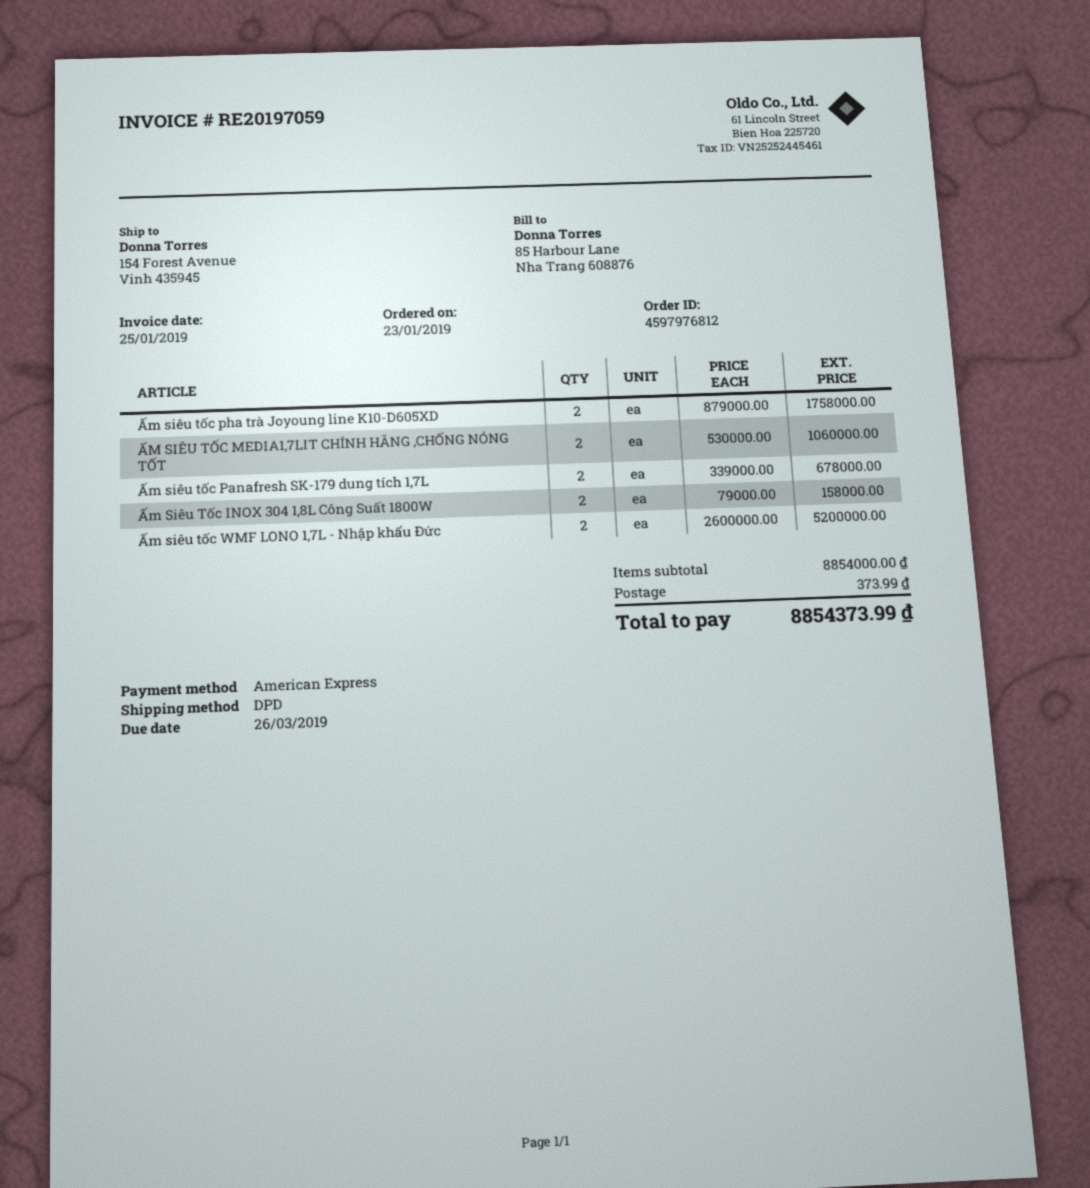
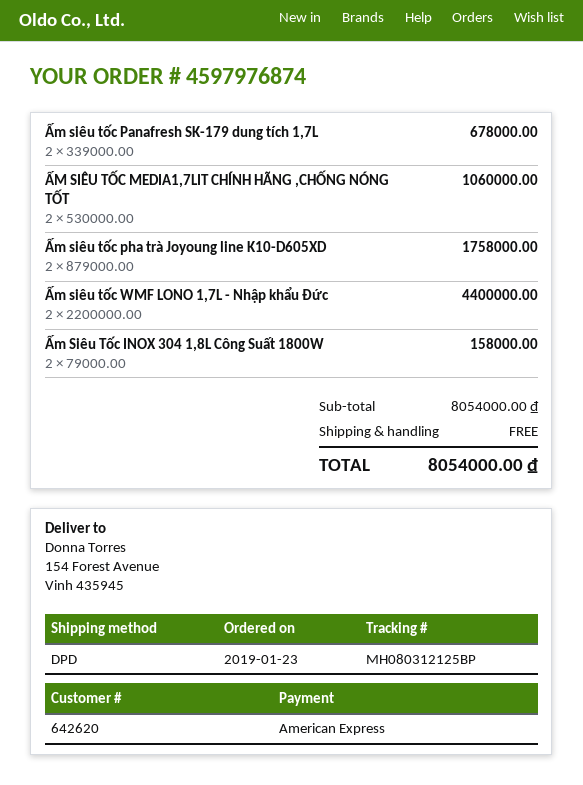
order number: 4597976812 -> 4597976874
Ấm siêu tốc WMF LONO 1,7L - Nhập khẩu Đức: 2 x 2600000.00 = 5200000.00 -> 2 x 2200000.00 = 4400000.00
subtotal: 8854000.00 -> 8054000.00
shipping: 373.99 -> 0.00
total: 8854373.99 -> 8054000.00

